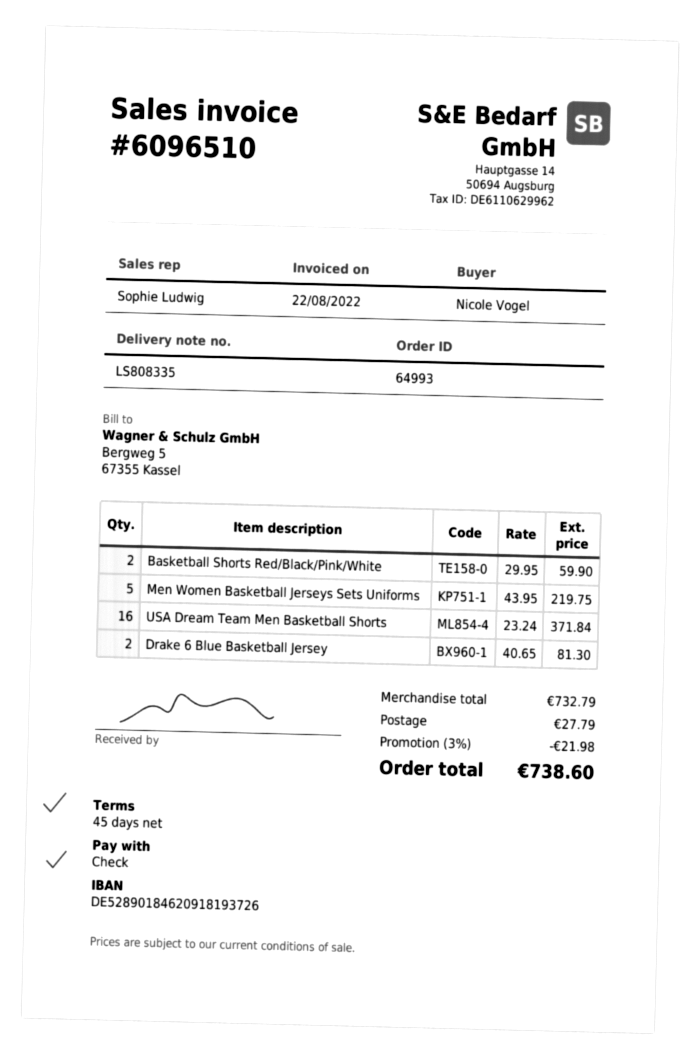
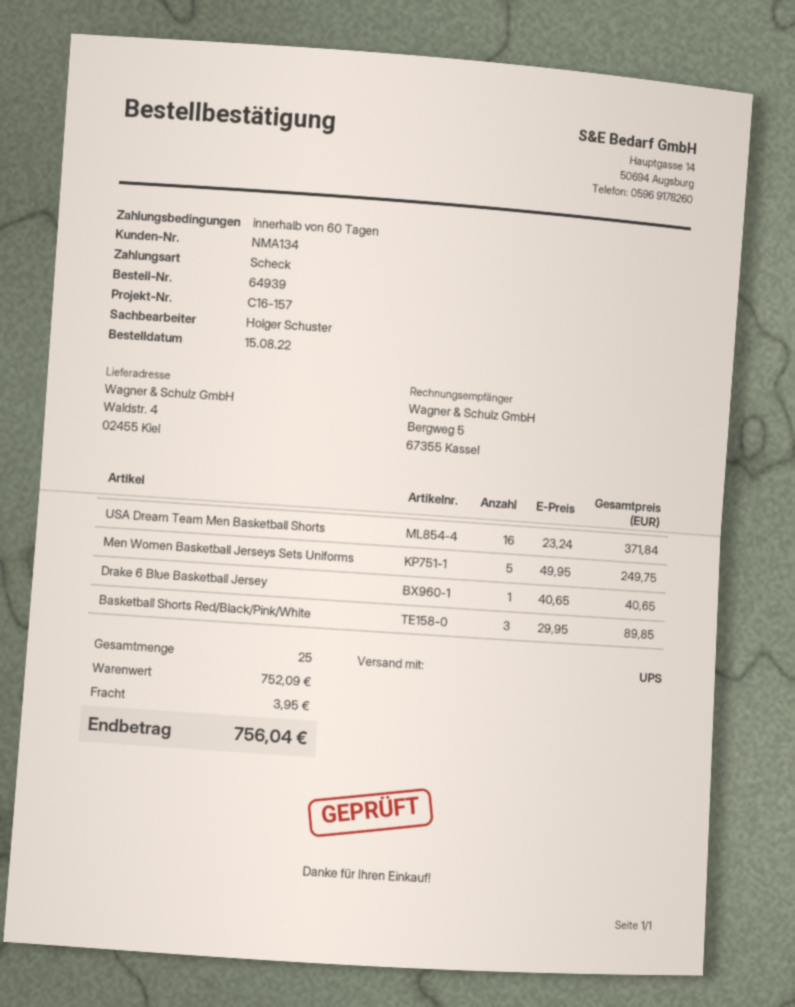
order number: 64993 -> 64939
payment terms: 45 days -> 60 days
sales rep: Sophie Ludwig -> Holger Schuster
Basketball Shorts Red/Black/Pink/White: 2 x 29.95 = 59.90 -> 3 x 29.95 = 89.85
Men Women Basketball Jerseys Sets Uniforms: 5 x 43.95 = 219.75 -> 5 x 49.95 = 249.75
Drake 6 Blue Basketball Jersey: 2 x 40.65 = 81.30 -> 1 x 40.65 = 40.65
subtotal: 732.79 -> 752.09
discount: 3% = 21.98 -> none
shipping: 27.79 -> 3.95
total: 738.60 -> 756.04

